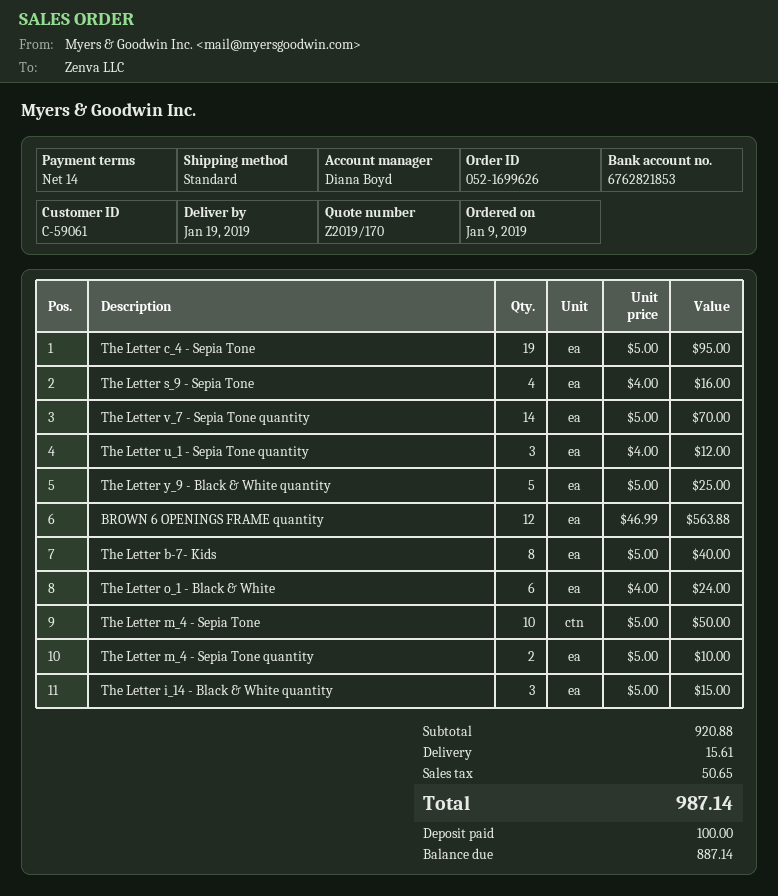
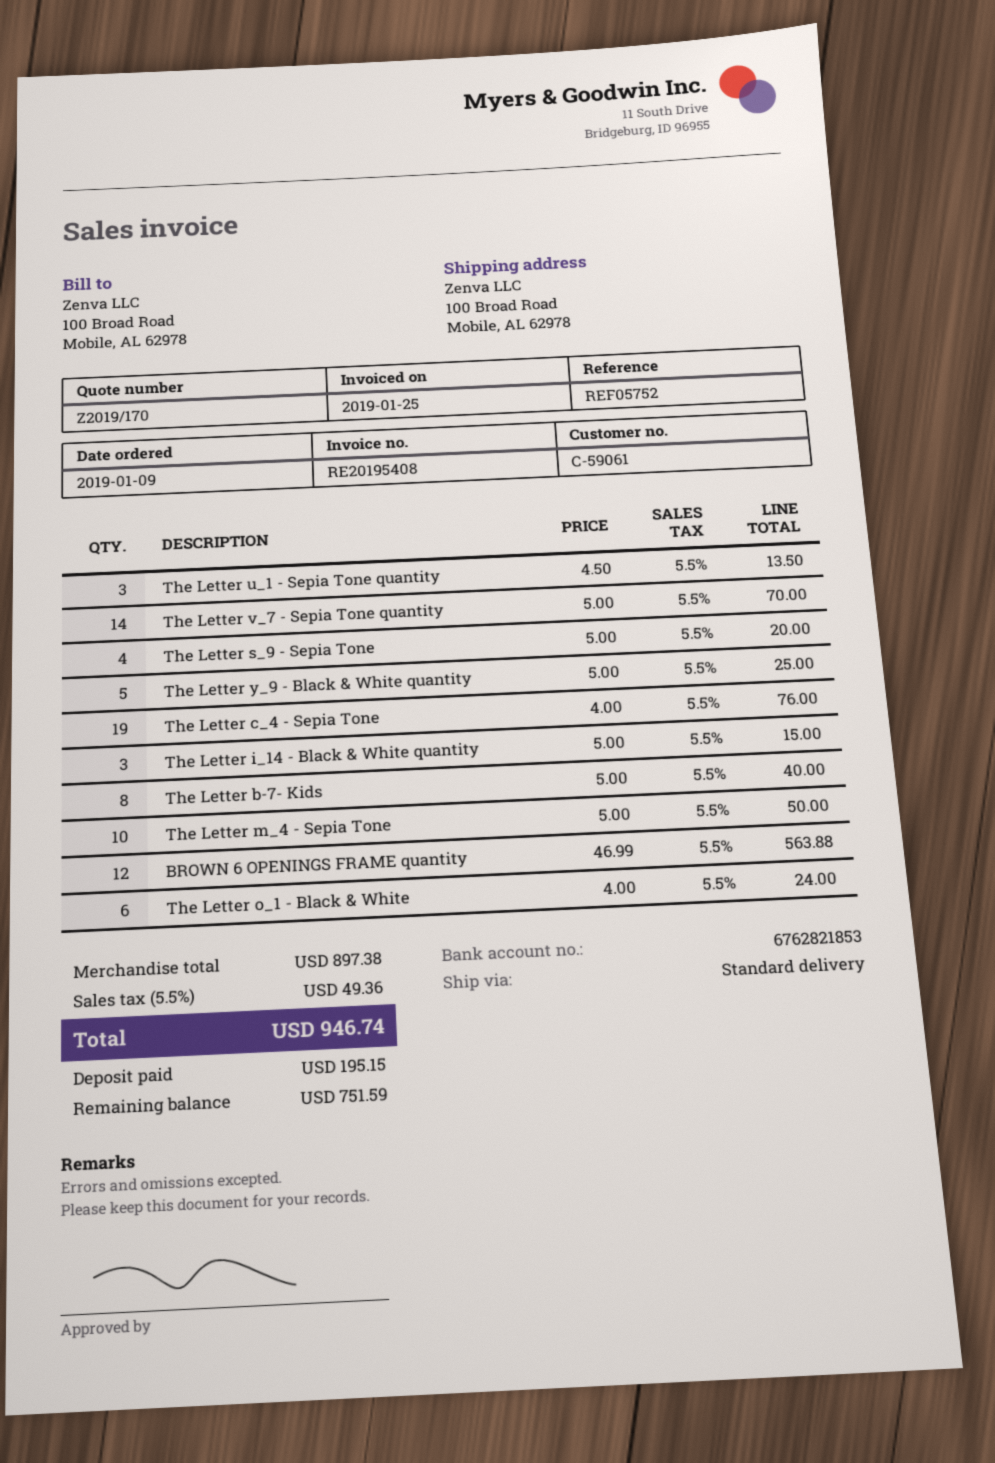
The Letter c_4 - Sepia Tone: 19 x 5.00 = 95.00 -> 19 x 4.00 = 76.00
The Letter s_9 - Sepia Tone: 4 x 4.00 = 16.00 -> 4 x 5.00 = 20.00
The Letter u_1 - Sepia Tone quantity: 3 x 4.00 = 12.00 -> 3 x 4.50 = 13.50
The Letter m_4 - Sepia Tone quantity: 2 x 5.00 = 10.00 -> none
subtotal: 920.88 -> 897.38
shipping: 15.61 -> none
tax: 50.65 -> 49.36
total: 987.14 -> 946.74
deposit: 100.00 -> 195.15
balance: 887.14 -> 751.59

